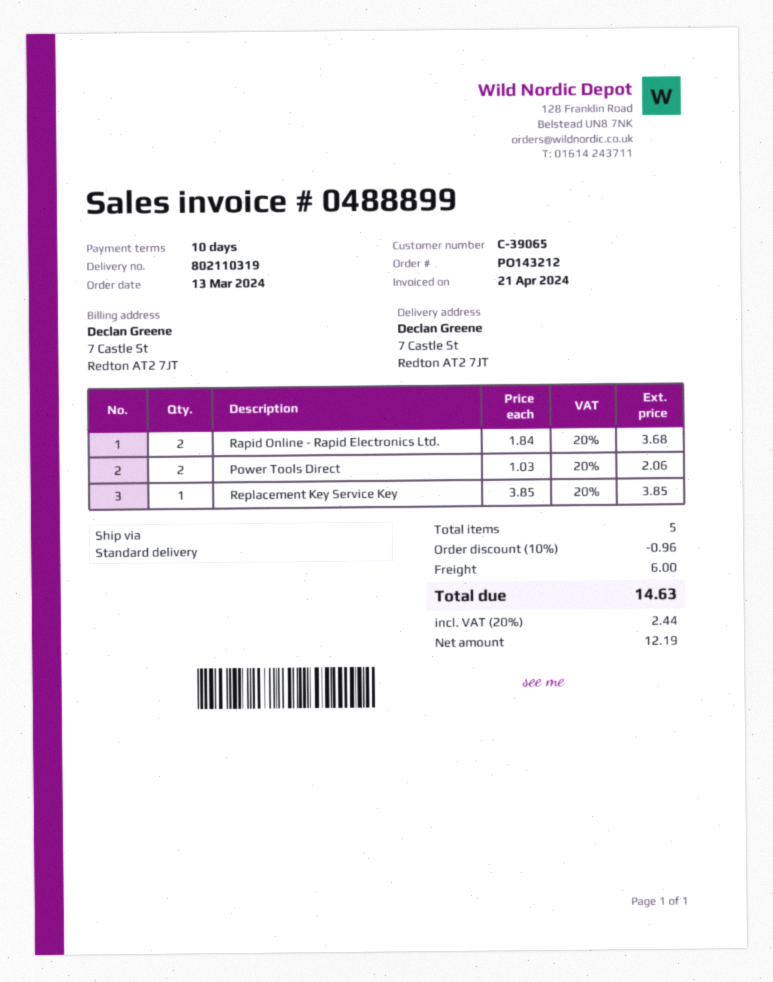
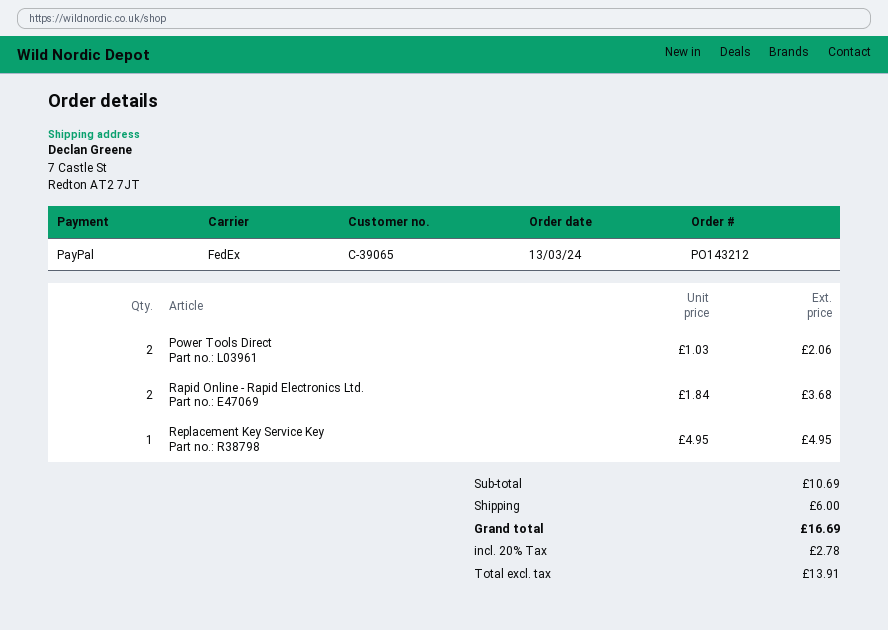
shipping method: standard -> FedEx
Replacement Key Service Key: 1 x 3.85 = 3.85 -> 1 x 4.95 = 4.95
discount: 10% = 0.96 -> none
net: 12.19 -> 13.91
tax: 20% = 2.44 -> 20% = 2.78
total: 14.63 -> 16.69

